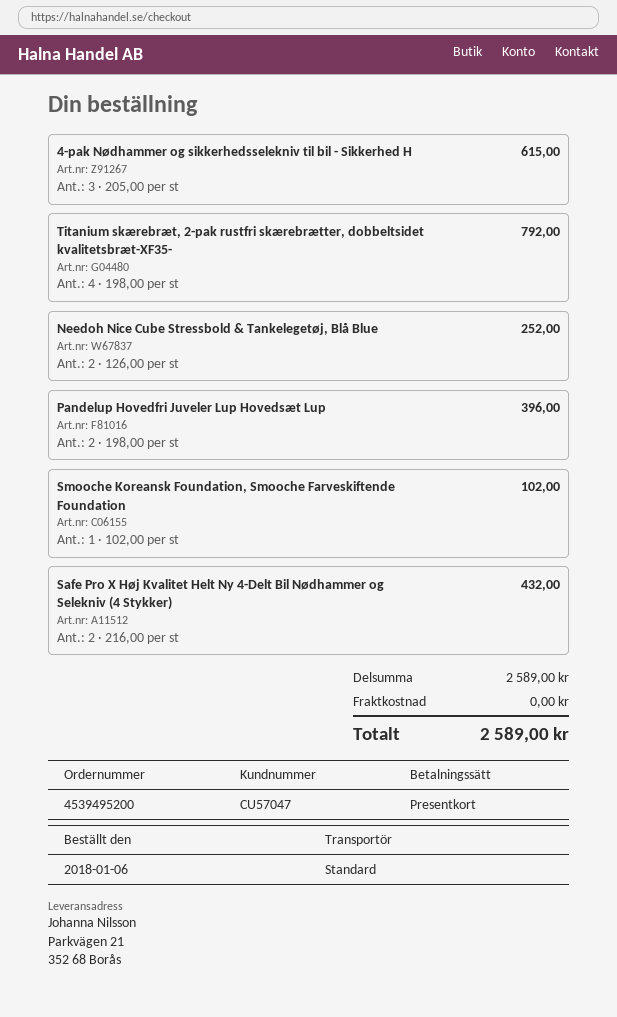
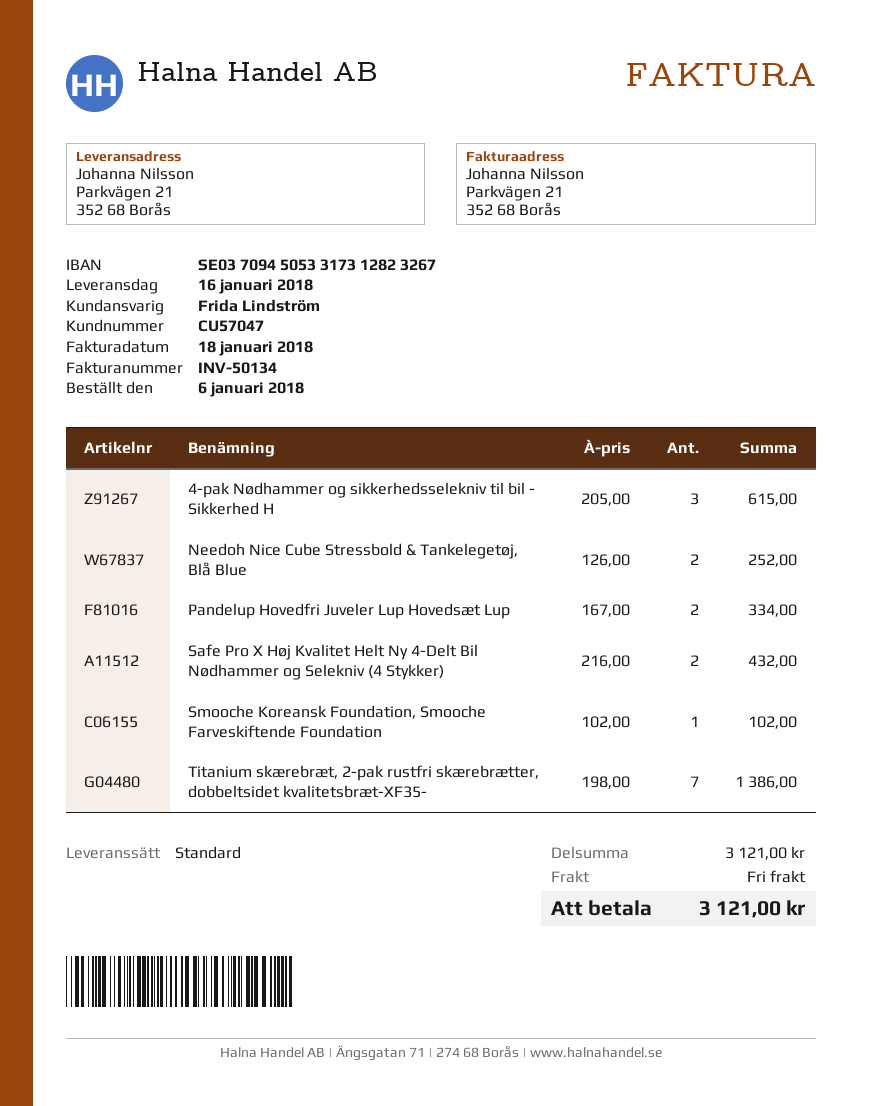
Titanium skærebræt, 2-pak rustfri skærebrætter, dobbeltsidet kvalitetsbræt-XF35-: 4 x 198.00 = 792.00 -> 7 x 198.00 = 1386.00
Pandelup Hovedfri Juveler Lup Hovedsæt Lup: 2 x 198.00 = 396.00 -> 2 x 167.00 = 334.00
subtotal: 2589.00 -> 3121.00
total: 2589.00 -> 3121.00

